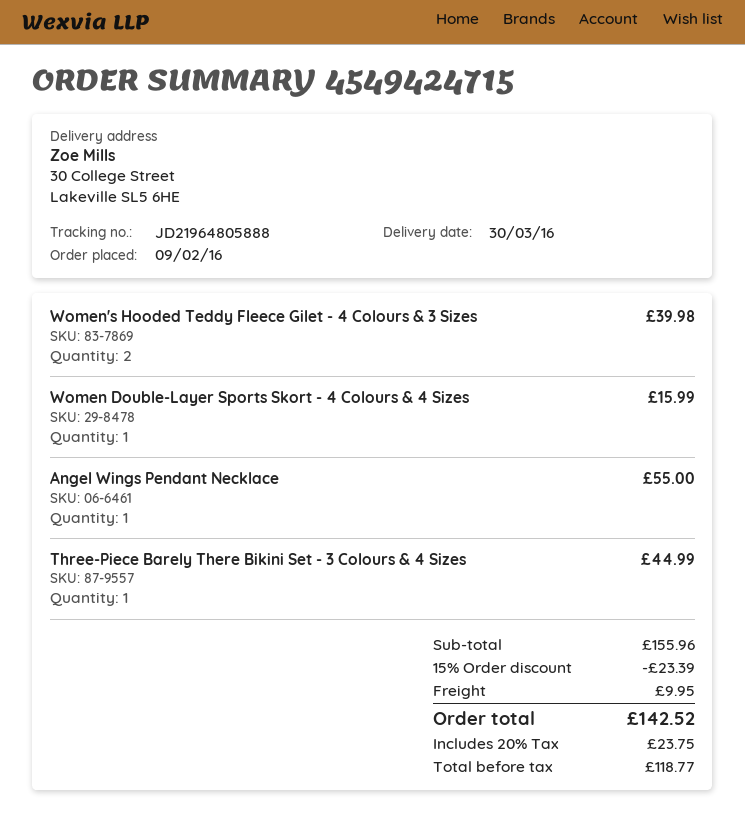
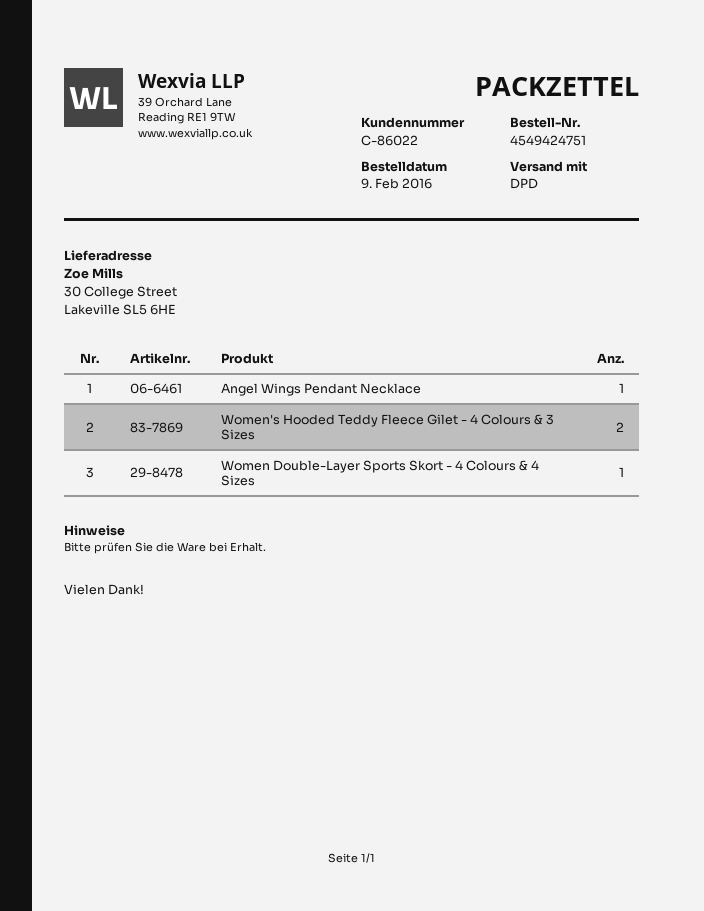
order number: 4549424715 -> 4549424751
Three-Piece Barely There Bikini Set - 3 Colours & 4 Sizes: 1 -> none

